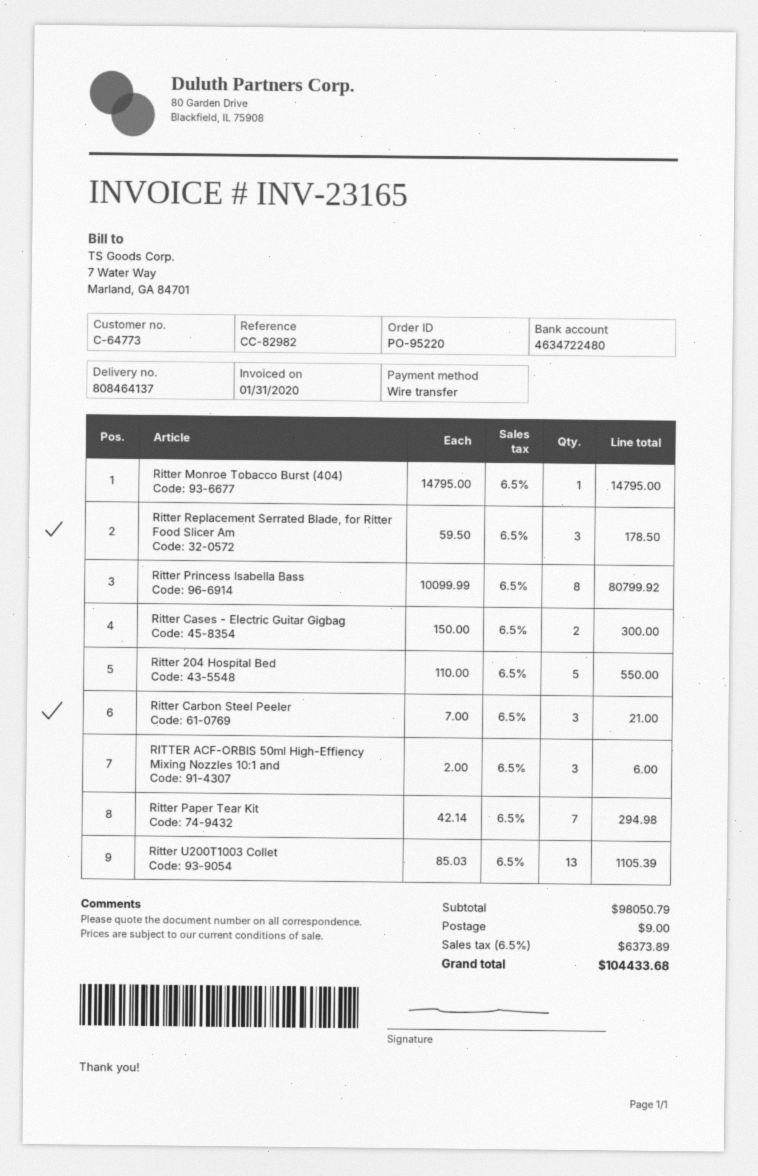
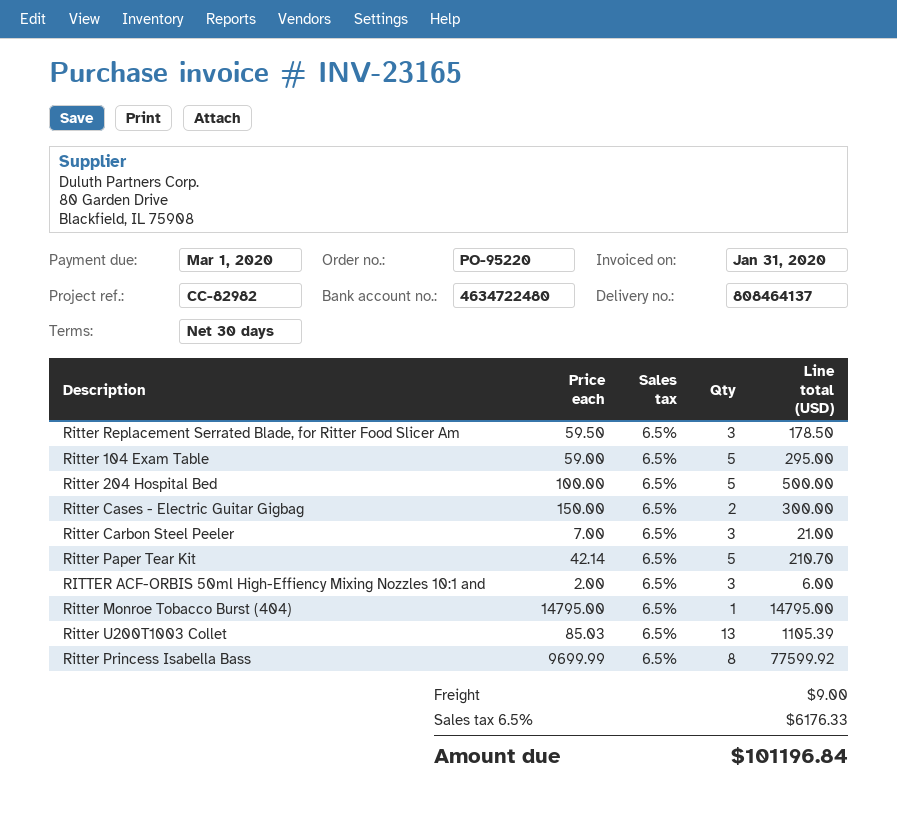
Ritter Princess Isabella Bass: 8 x 10099.99 = 80799.92 -> 8 x 9699.99 = 77599.92
Ritter 204 Hospital Bed: 5 x 110.00 = 550.00 -> 5 x 100.00 = 500.00
Ritter Paper Tear Kit: 7 x 42.14 = 294.98 -> 5 x 42.14 = 210.70
Ritter 104 Exam Table: none -> 5 x 59.00 = 295.00
tax: 6.5% = 6373.89 -> 6.5% = 6176.33
total: 104433.68 -> 101196.84

